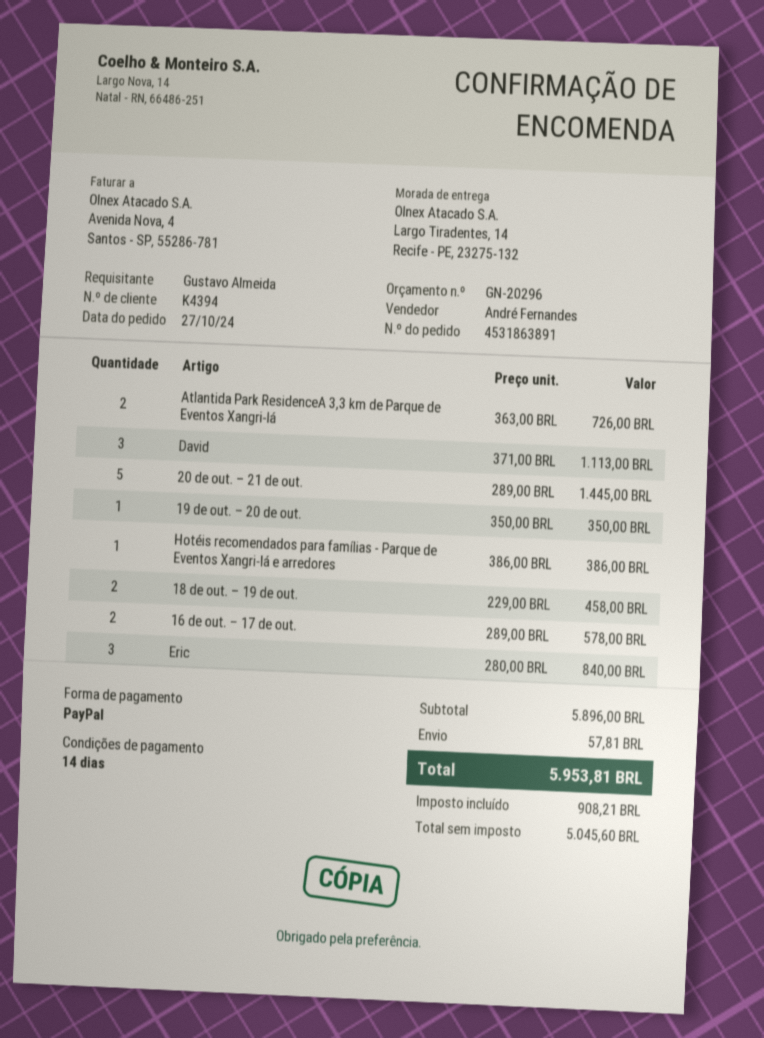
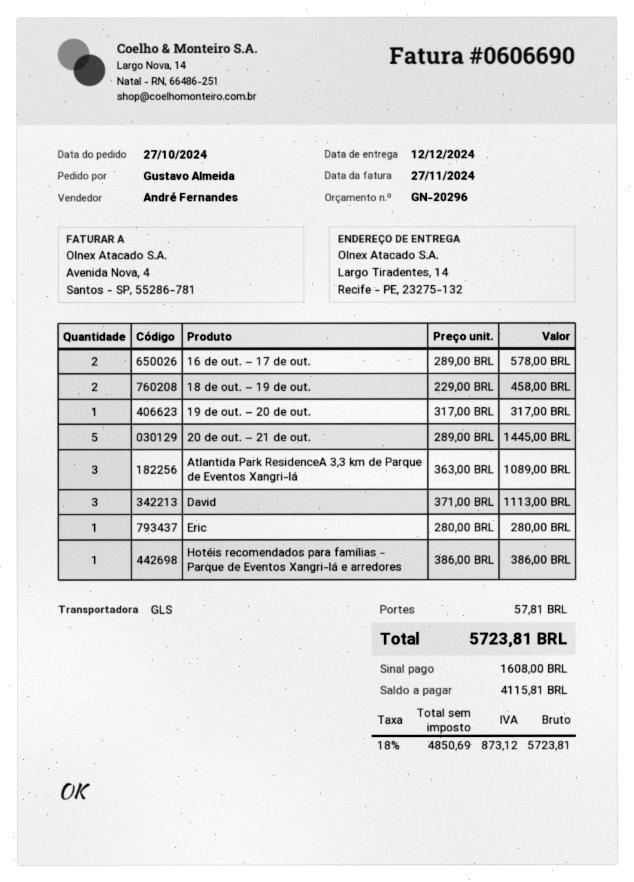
Atlantida Park ResidenceA 3,3 km de Parque de Eventos Xangri-lá: 2 x 363.00 = 726.00 -> 3 x 363.00 = 1089.00
19 de out. – 20 de out.: 1 x 350.00 = 350.00 -> 1 x 317.00 = 317.00
Eric: 3 x 280.00 = 840.00 -> 1 x 280.00 = 280.00
net: 5045.60 -> 4850.69
tax: 908.21 -> 873.12
total: 5953.81 -> 5723.81

